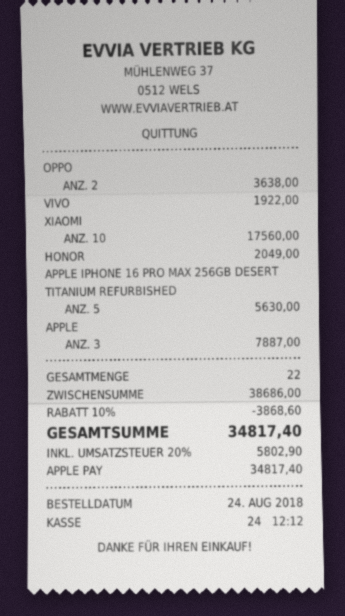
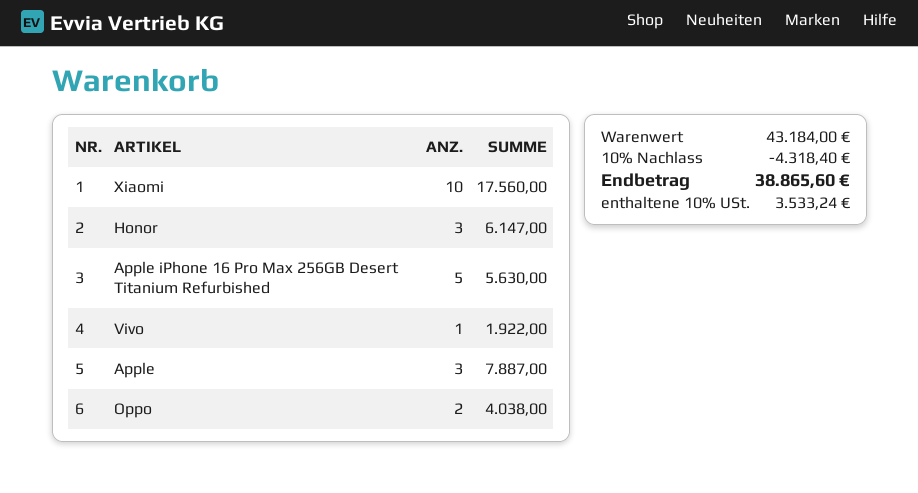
OPPO: 2 for 3638.00 -> 2 for 4038.00
HONOR: 1 for 2049.00 -> 3 for 6147.00
subtotal: 38686.00 -> 43184.00
discount: 10% = 3868.60 -> 10% = 4318.40
tax: 20% = 5802.90 -> 10% = 3533.24
total: 34817.40 -> 38865.60

